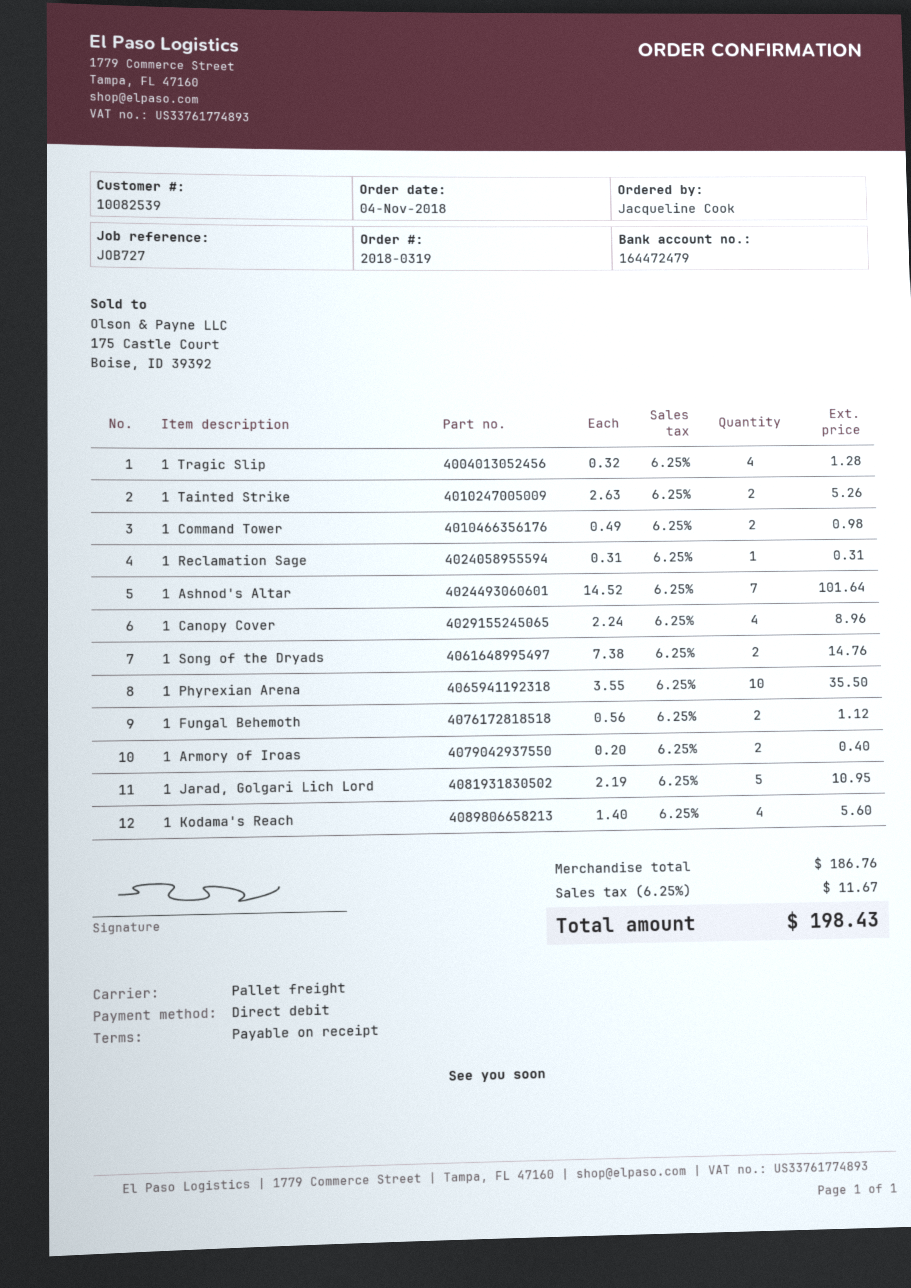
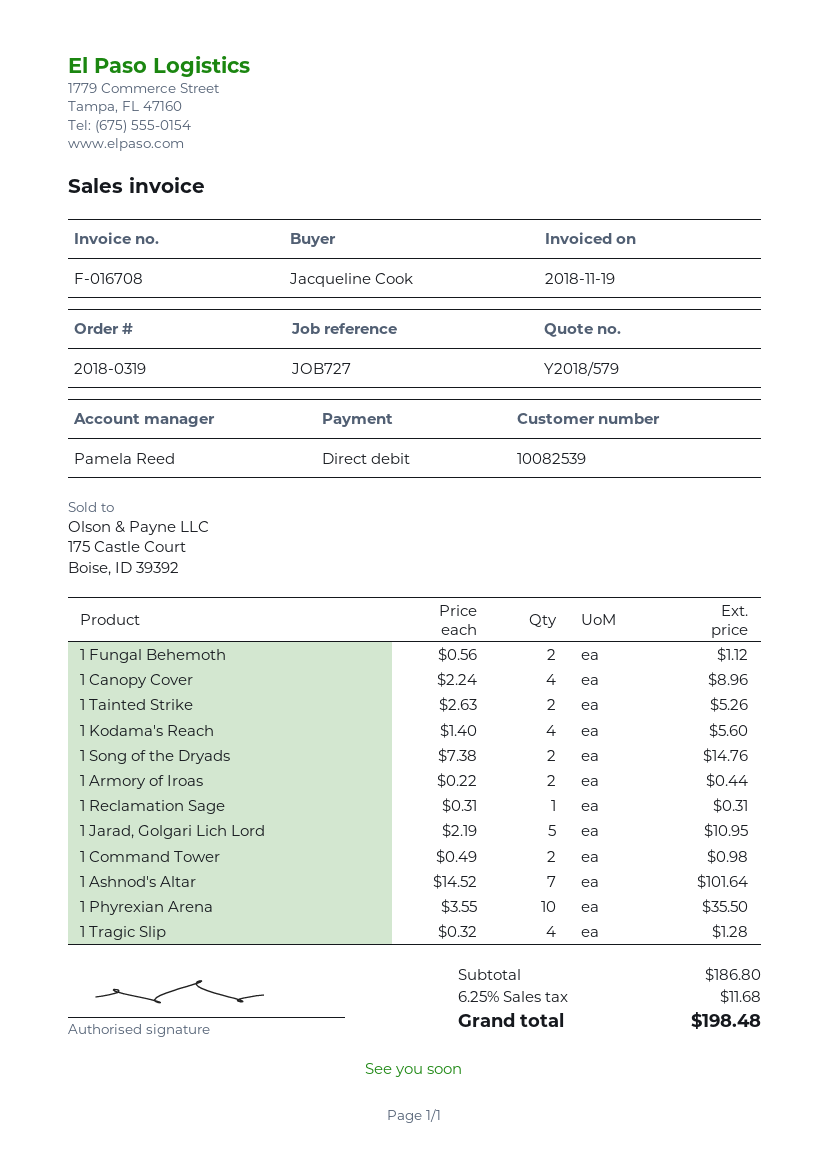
1 Armory of Iroas: 2 x 0.20 = 0.40 -> 2 x 0.22 = 0.44
subtotal: 186.76 -> 186.80
tax: 6.25% = 11.67 -> 6.25% = 11.68
total: 198.43 -> 198.48

